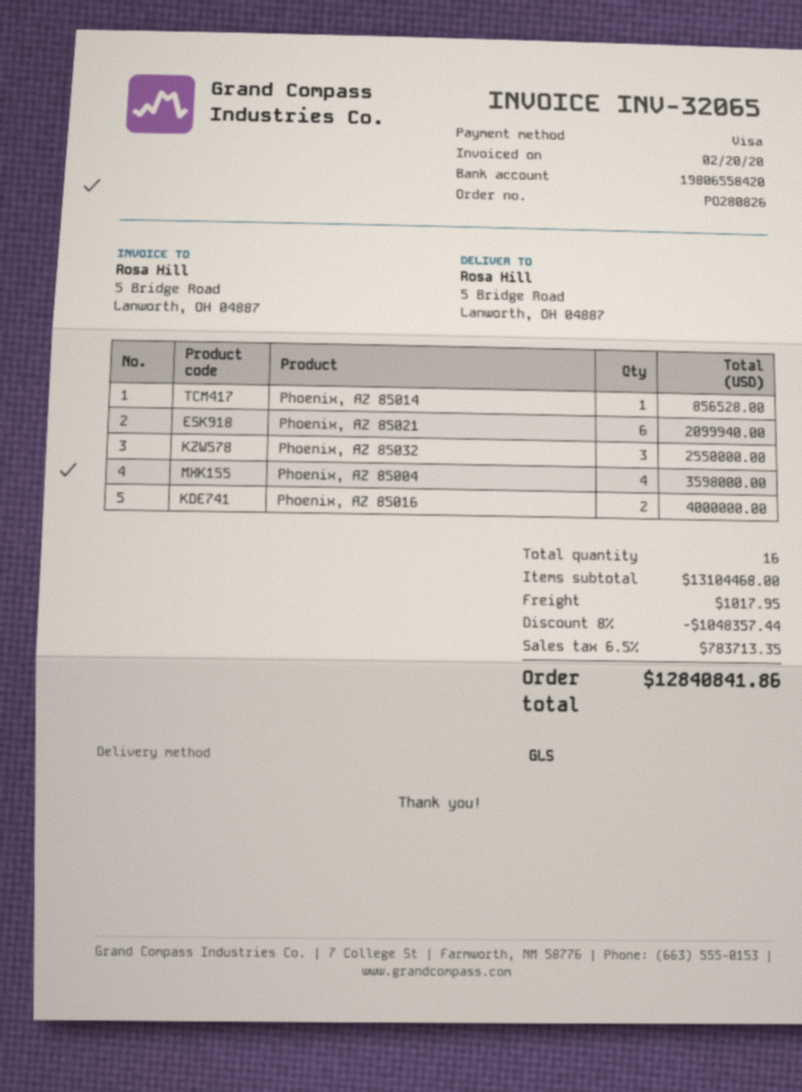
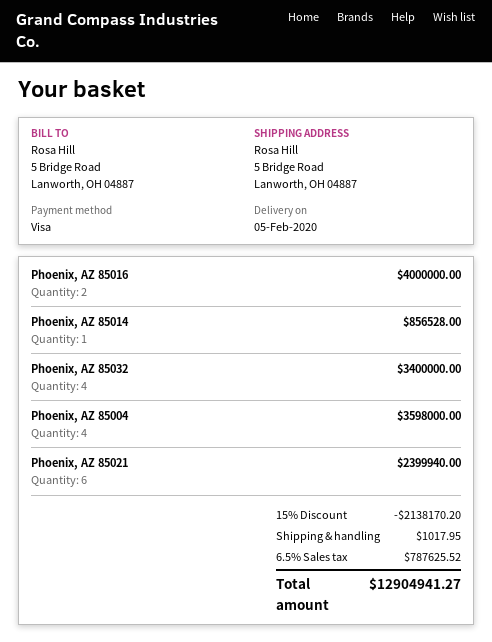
Phoenix, AZ 85021: 6 for 2099940.00 -> 6 for 2399940.00
Phoenix, AZ 85032: 3 for 2550000.00 -> 4 for 3400000.00
discount: 8% = 1048357.44 -> 15% = 2138170.20
tax: 6.5% = 783713.35 -> 6.5% = 787625.52
total: 12840841.86 -> 12904941.27

